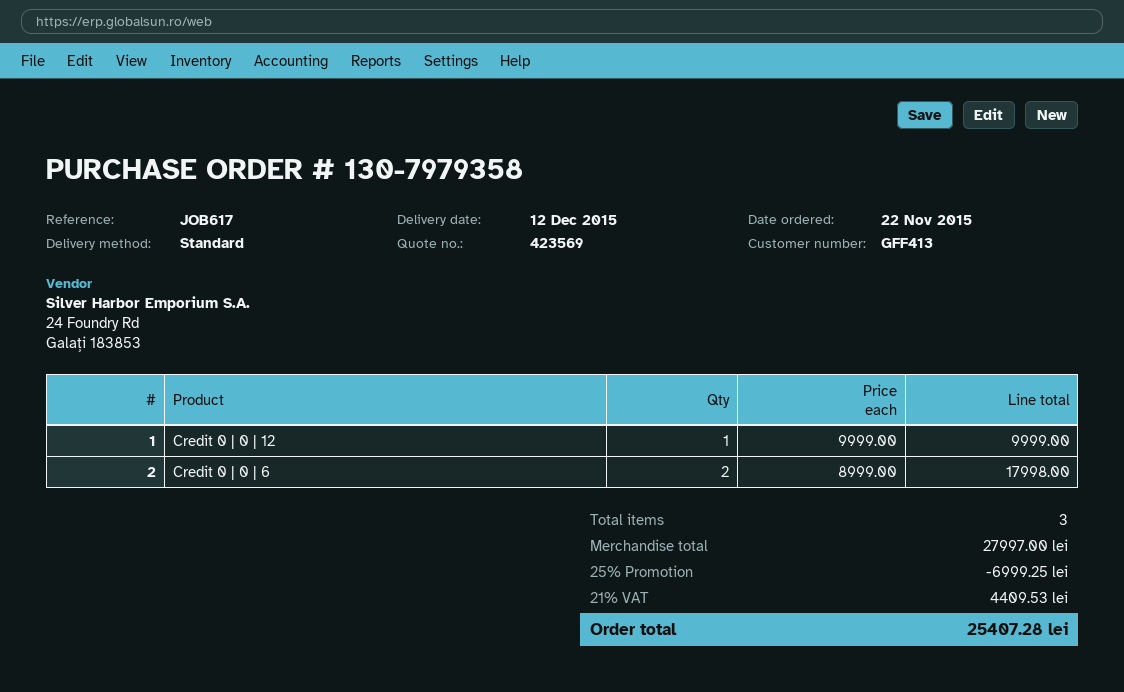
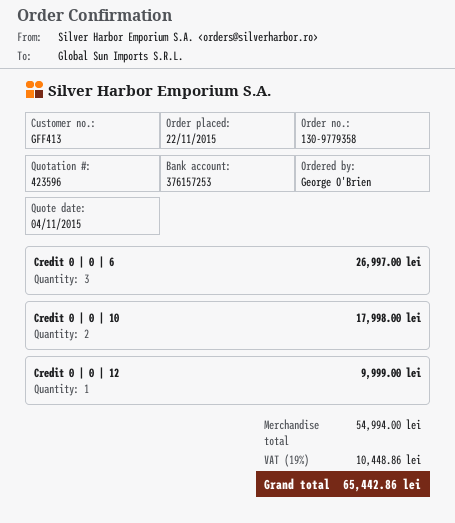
quote number: 423569 -> 423596
order number: 130-7979358 -> 130-9779358
Credit 0 | 0 | 6: 2 for 17998.00 -> 3 for 26997.00
Credit 0 | 0 | 10: none -> 2 for 17998.00
subtotal: 27997.00 -> 54994.00
discount: 25% = 6999.25 -> none
tax: 21% = 4409.53 -> 19% = 10448.86
total: 25407.28 -> 65442.86

